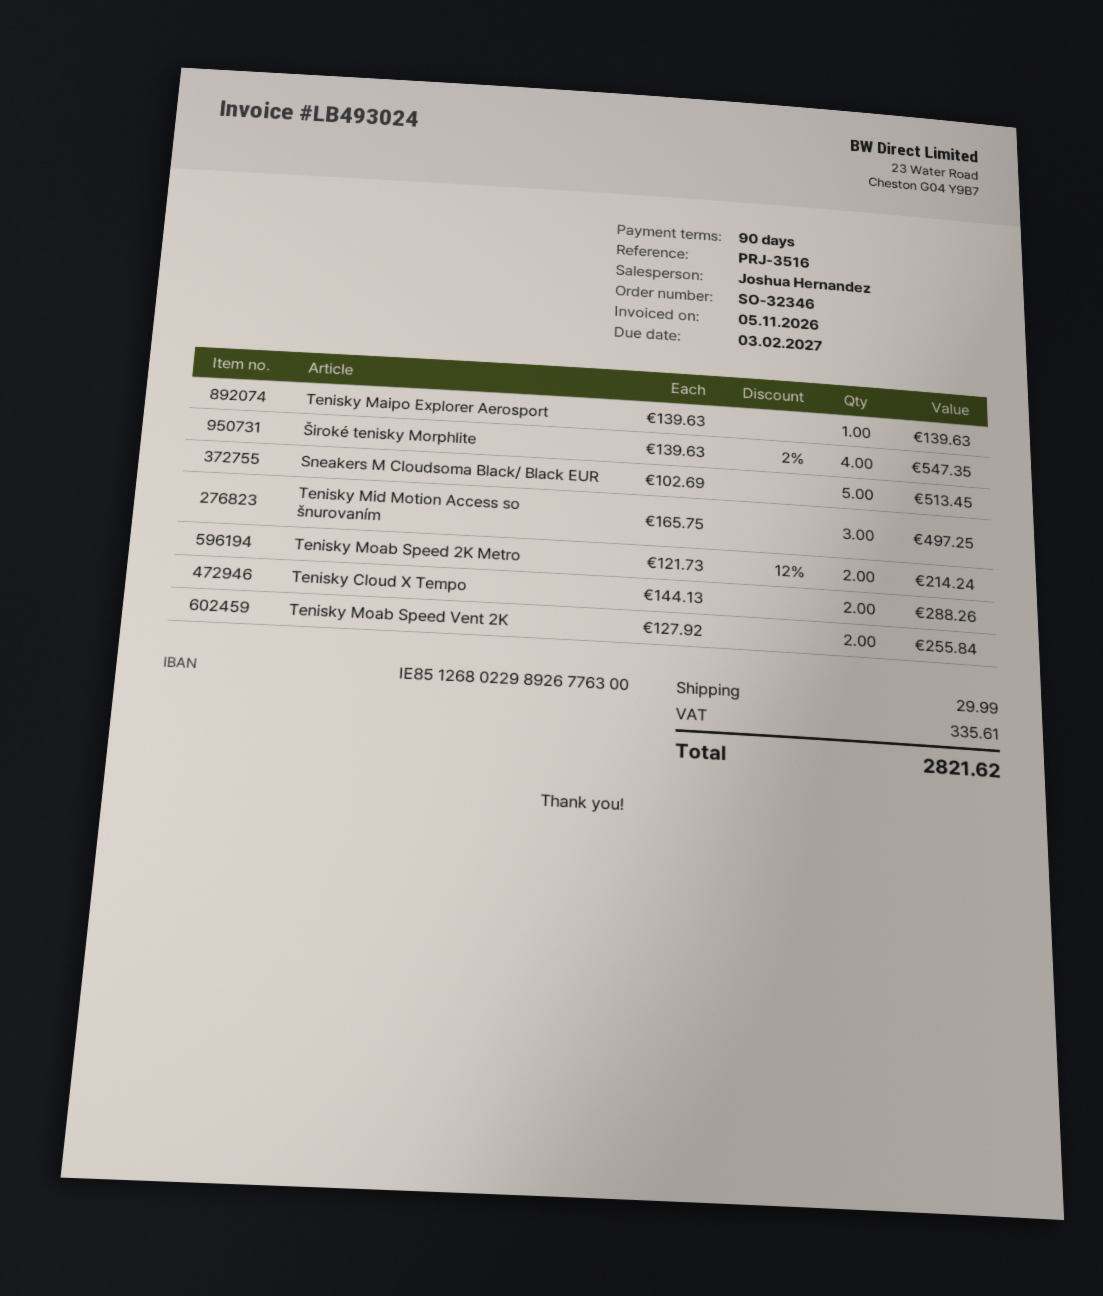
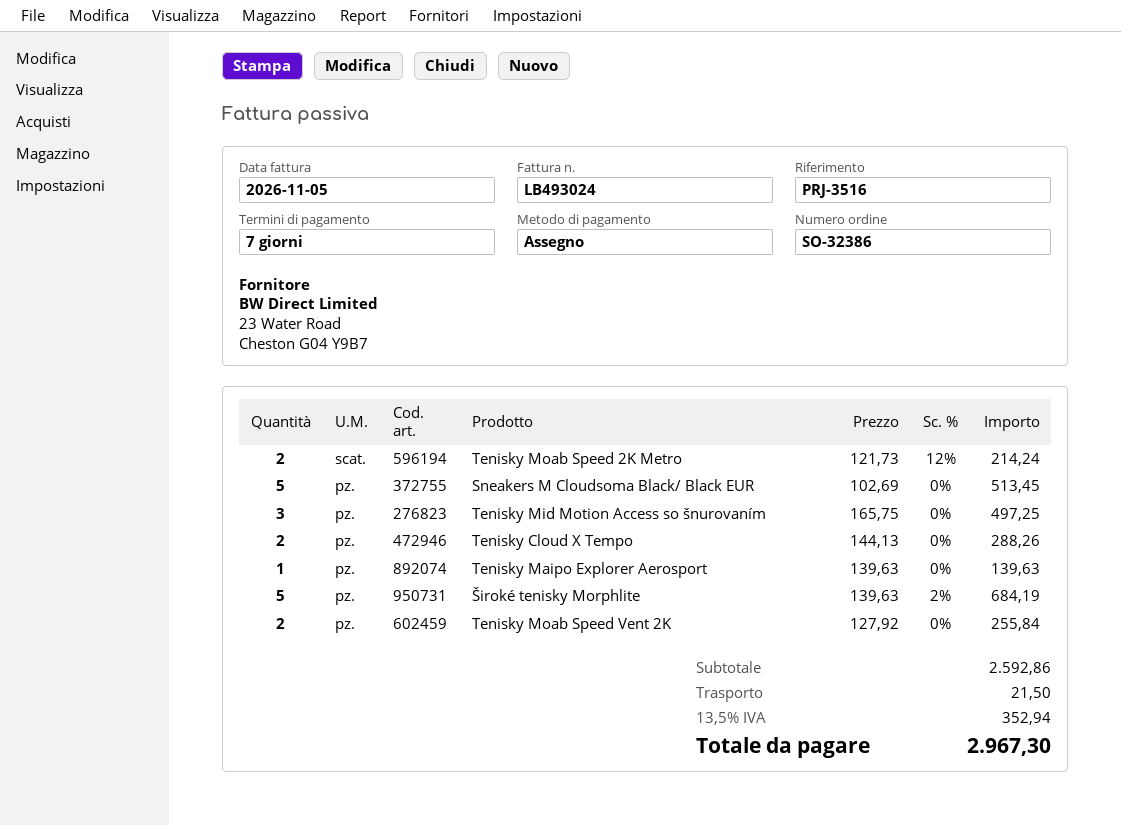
order number: SO-32346 -> SO-32386
payment terms: 90 days -> 7 days
Široké tenisky Morphlite: 4 x 139.63 - 2% = 547.35 -> 5 x 139.63 - 2% = 684.19
shipping: 29.99 -> 21.50
tax: 335.61 -> 352.94
total: 2821.62 -> 2967.30

